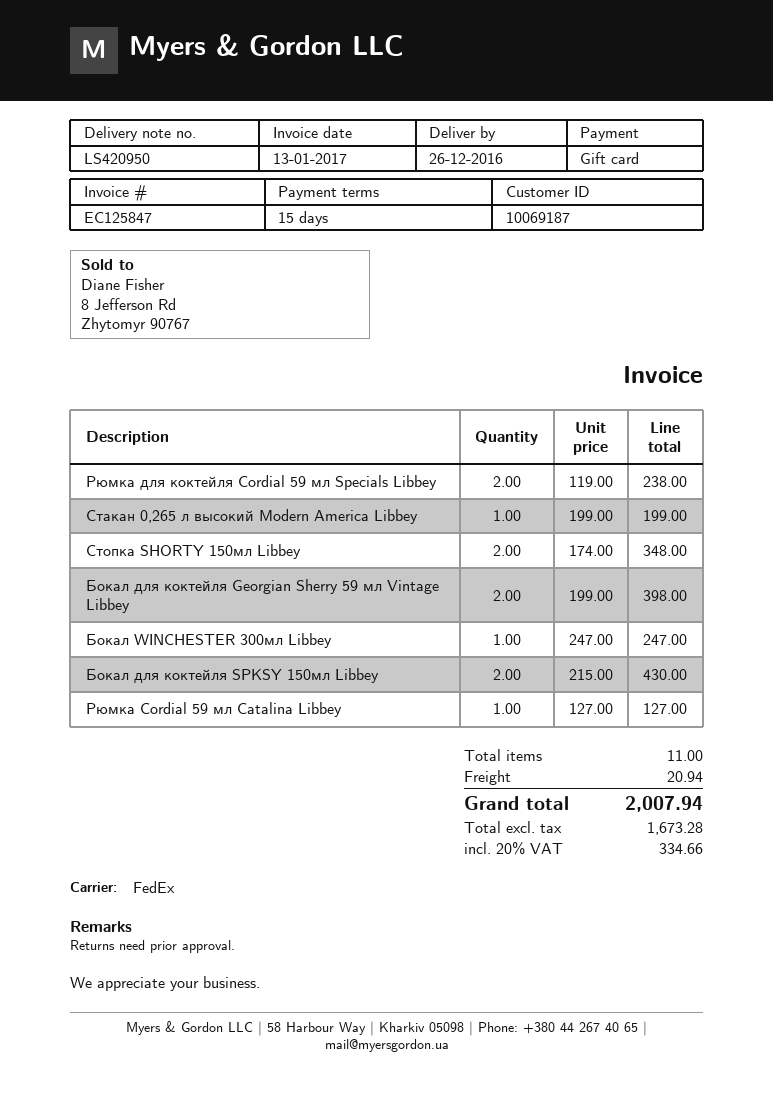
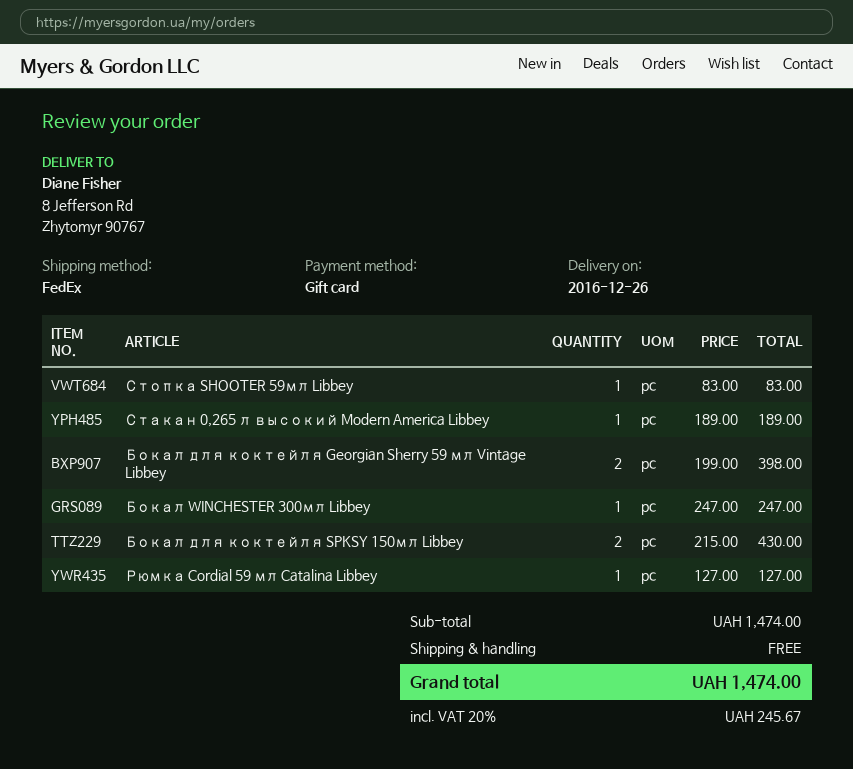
Рюмка для коктейля Cordial 59 мл Specials Libbey: 2 x 119.00 = 238.00 -> none
Стакан 0,265 л высокий Modern America Libbey: 1 x 199.00 = 199.00 -> 1 x 189.00 = 189.00
Стопка SHORTY 150мл Libbey: 2 x 174.00 = 348.00 -> none
Стопка SHOOTER 59мл Libbey: none -> 1 x 83.00 = 83.00
shipping: 20.94 -> 0.00
tax: 20% = 334.66 -> 20% = 245.67
total: 2007.94 -> 1474.00

